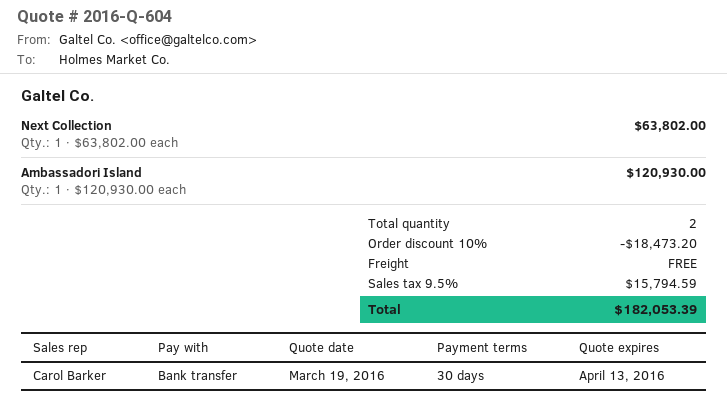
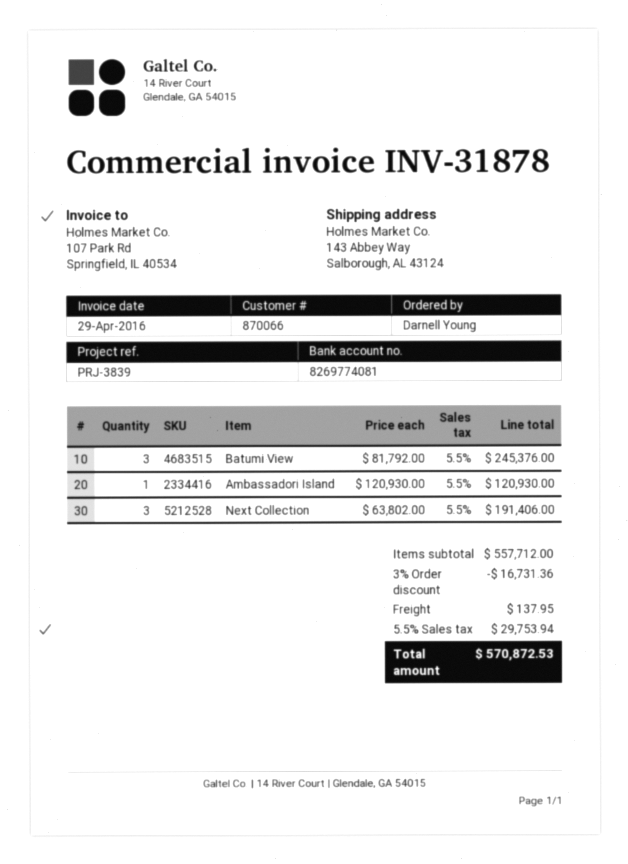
Next Collection: 1 x 63802.00 = 63802.00 -> 3 x 63802.00 = 191406.00
Batumi View: none -> 3 x 81792.00 = 245376.00
discount: 10% = 18473.20 -> 3% = 16731.36
shipping: 0.00 -> 137.95
tax: 9.5% = 15794.59 -> 5.5% = 29753.94
total: 182053.39 -> 570872.53

